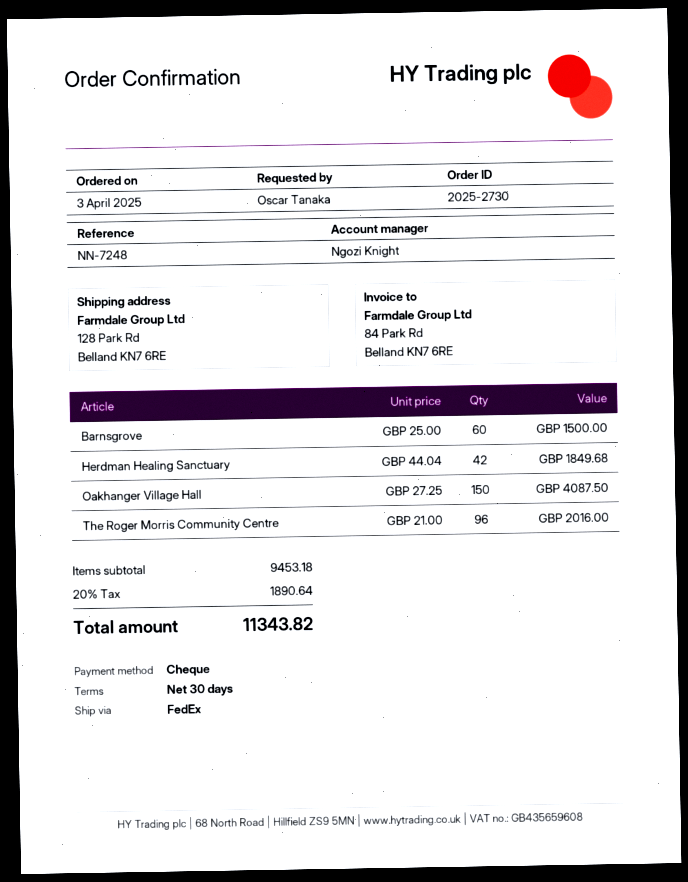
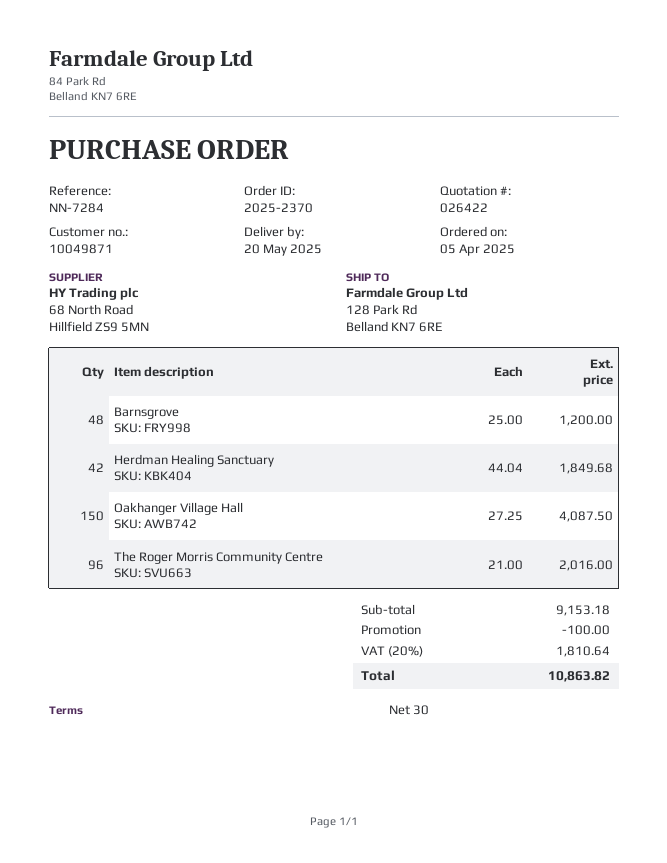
order number: 2025-2730 -> 2025-2370
order date: 2025-04-03 -> 2025-04-05
reference: NN-7248 -> NN-7284
Barnsgrove: 60 x 25.00 = 1500.00 -> 48 x 25.00 = 1200.00
subtotal: 9453.18 -> 9153.18
discount: none -> 100.00
tax: 20% = 1890.64 -> 20% = 1810.64
total: 11343.82 -> 10863.82

